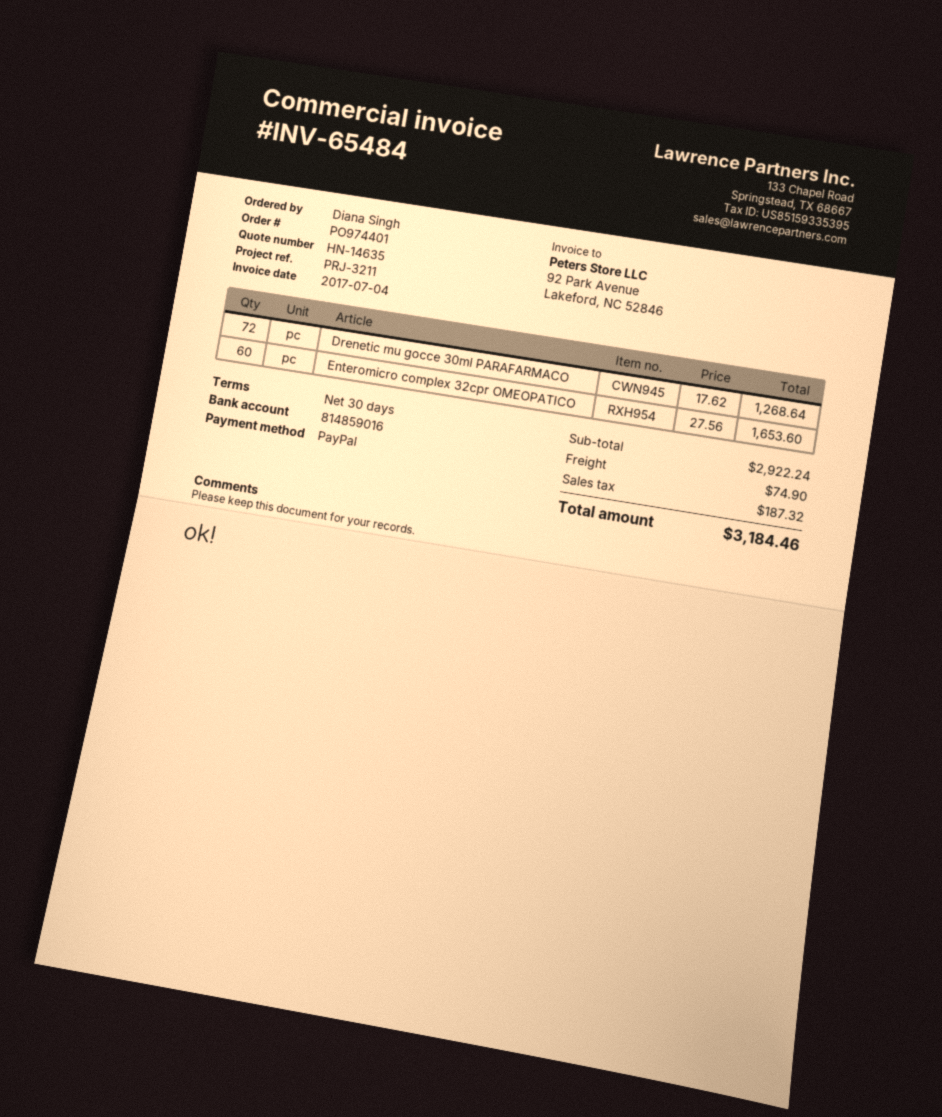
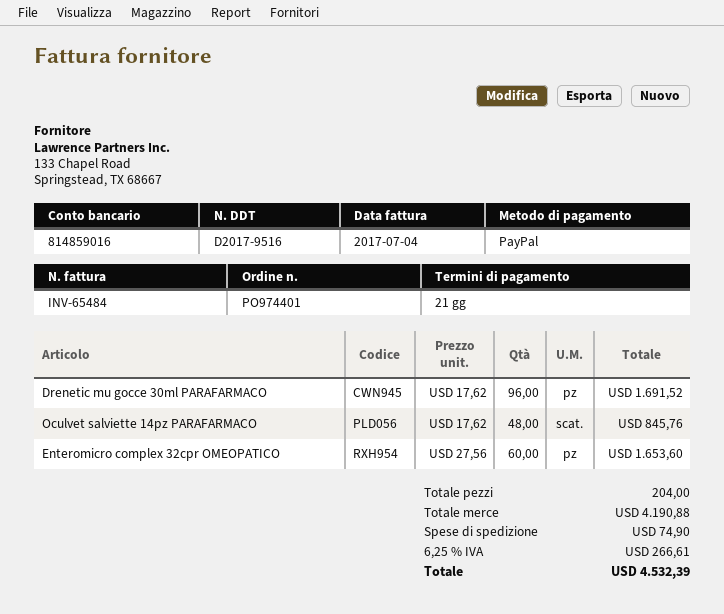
payment terms: 30 days -> 21 days
Drenetic mu gocce 30ml PARAFARMACO: 72 x 17.62 = 1268.64 -> 96 x 17.62 = 1691.52
Oculvet salviette 14pz PARAFARMACO: none -> 48 x 17.62 = 845.76
subtotal: 2922.24 -> 4190.88
tax: 187.32 -> 266.61
total: 3184.46 -> 4532.39

